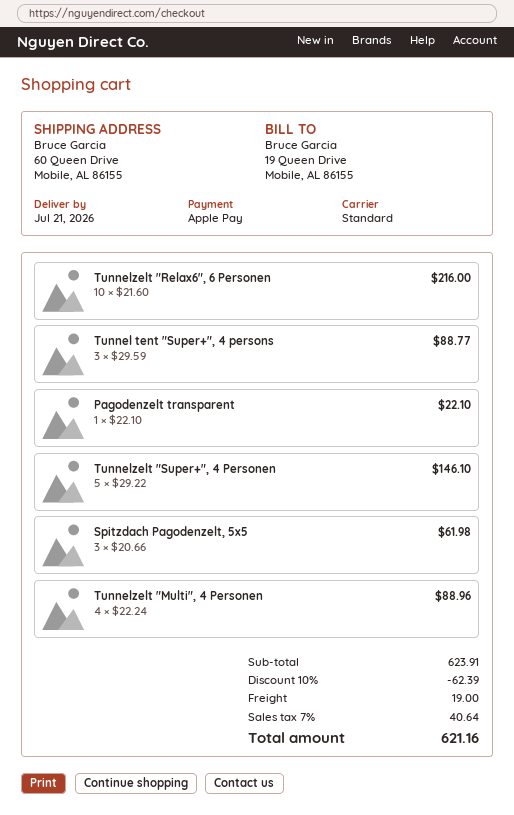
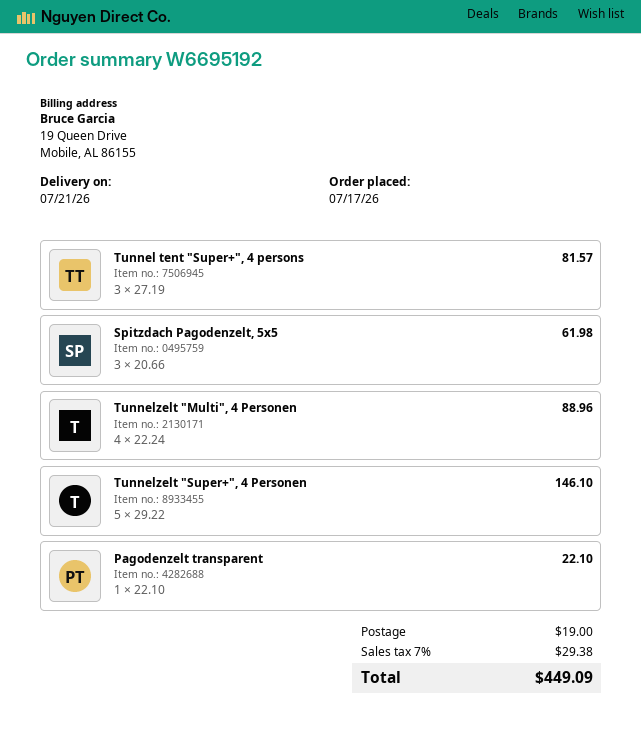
Tunnelzelt "Relax6", 6 Personen: 10 x 21.60 = 216.00 -> none
Tunnel tent "Super+", 4 persons: 3 x 29.59 = 88.77 -> 3 x 27.19 = 81.57
discount: 10% = 62.39 -> none
tax: 7% = 40.64 -> 7% = 29.38
total: 621.16 -> 449.09

